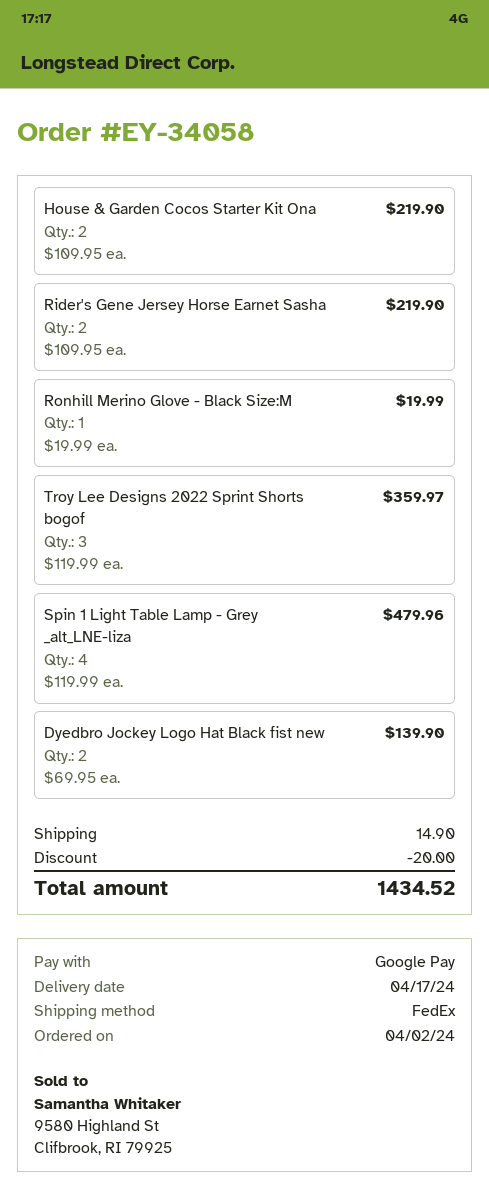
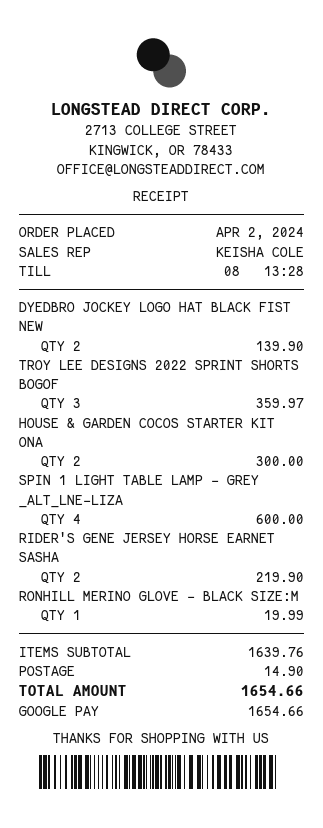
House & Garden Cocos Starter Kit Ona: 2 for 219.90 -> 2 for 300.00
Spin 1 Light Table Lamp - Grey _alt_LNE-liza: 4 for 479.96 -> 4 for 600.00
discount: 20.00 -> none
total: 1434.52 -> 1654.66

